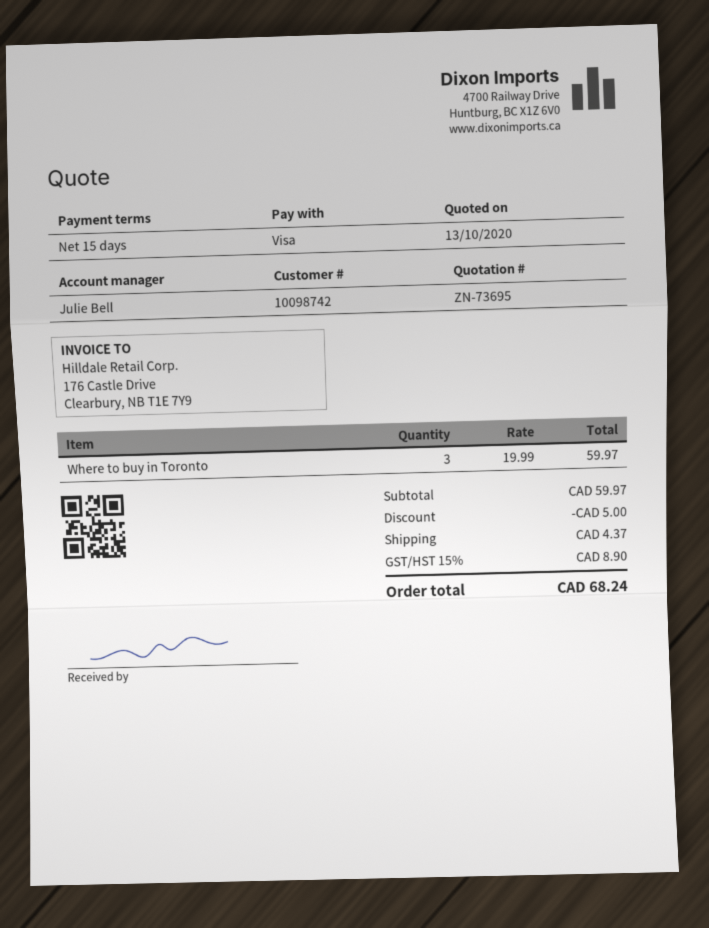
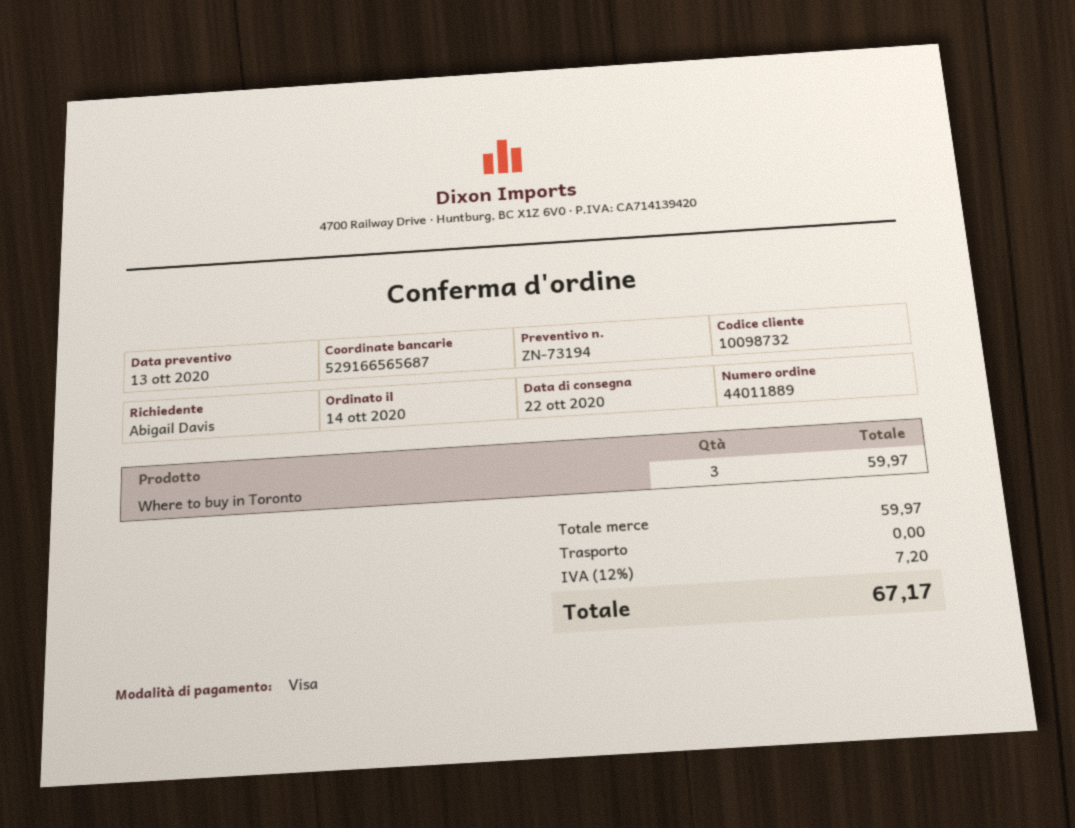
quote number: ZN-73695 -> ZN-73194
customer number: 10098742 -> 10098732
discount: 5.00 -> none
shipping: 4.37 -> 0.00
tax: 15% = 8.90 -> 12% = 7.20
total: 68.24 -> 67.17

